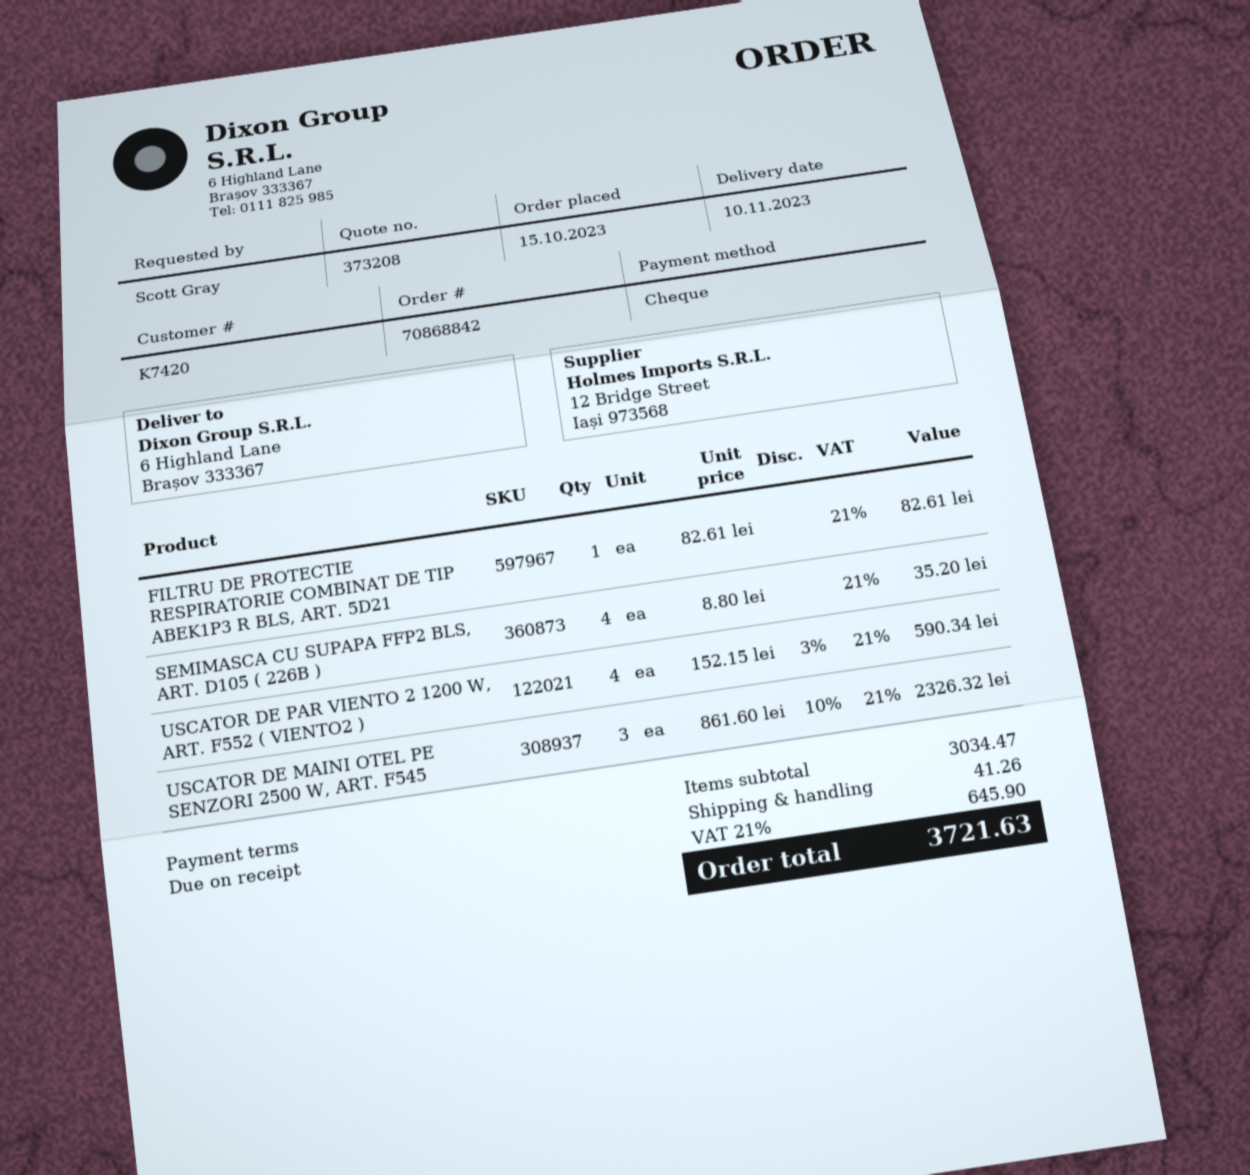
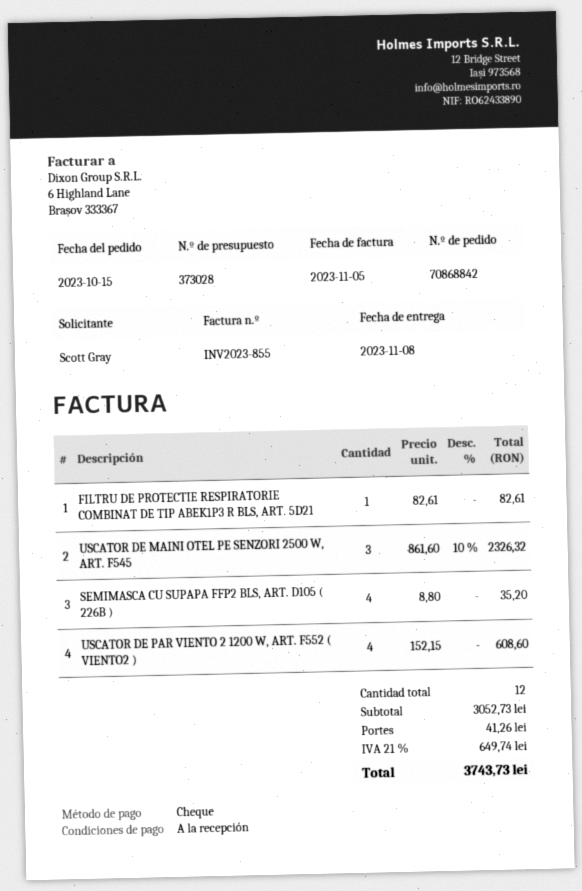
quote number: 373208 -> 373028
delivery date: 2023-11-10 -> 2023-11-08
USCATOR DE PAR VIENTO 2 1200 W, ART. F552 ( VIENTO2 ): 4 x 152.15 - 3% = 590.34 -> 4 x 152.15 = 608.60
subtotal: 3034.47 -> 3052.73
tax: 21% = 645.90 -> 21% = 649.74
total: 3721.63 -> 3743.73

